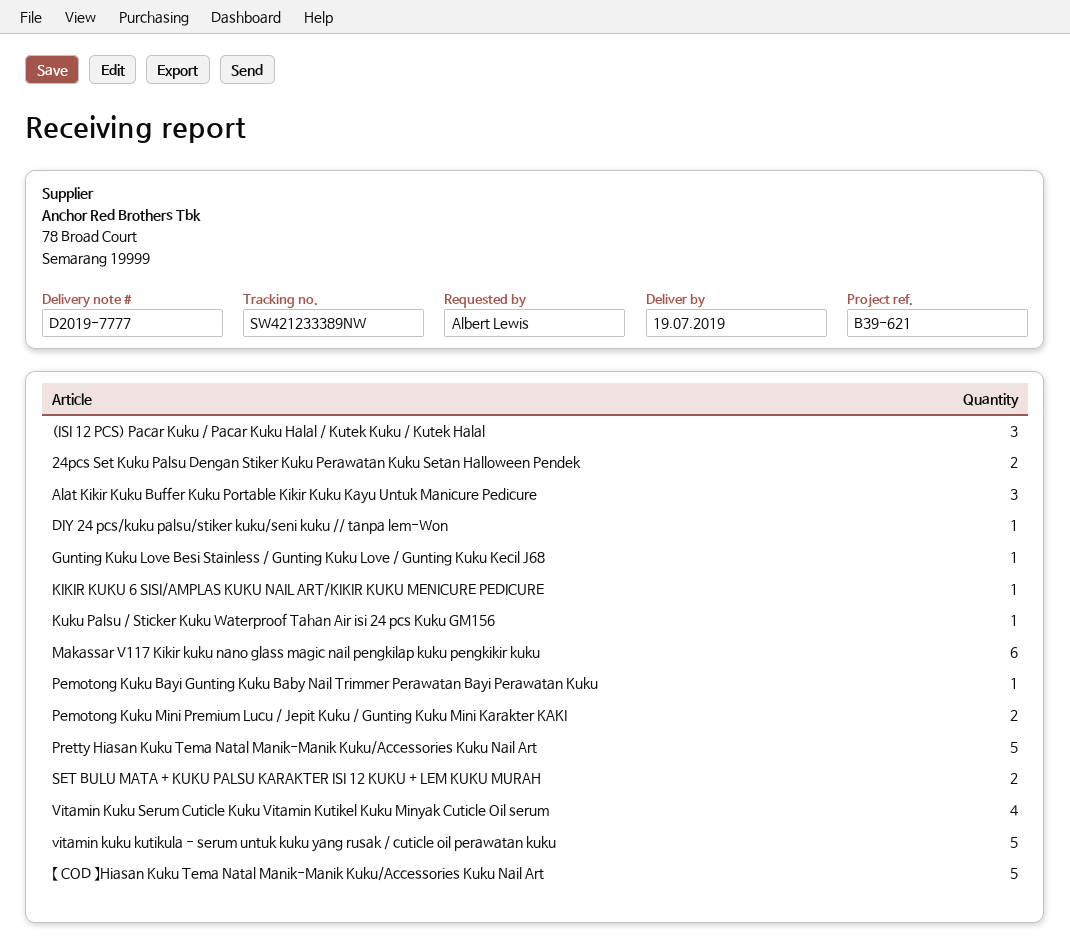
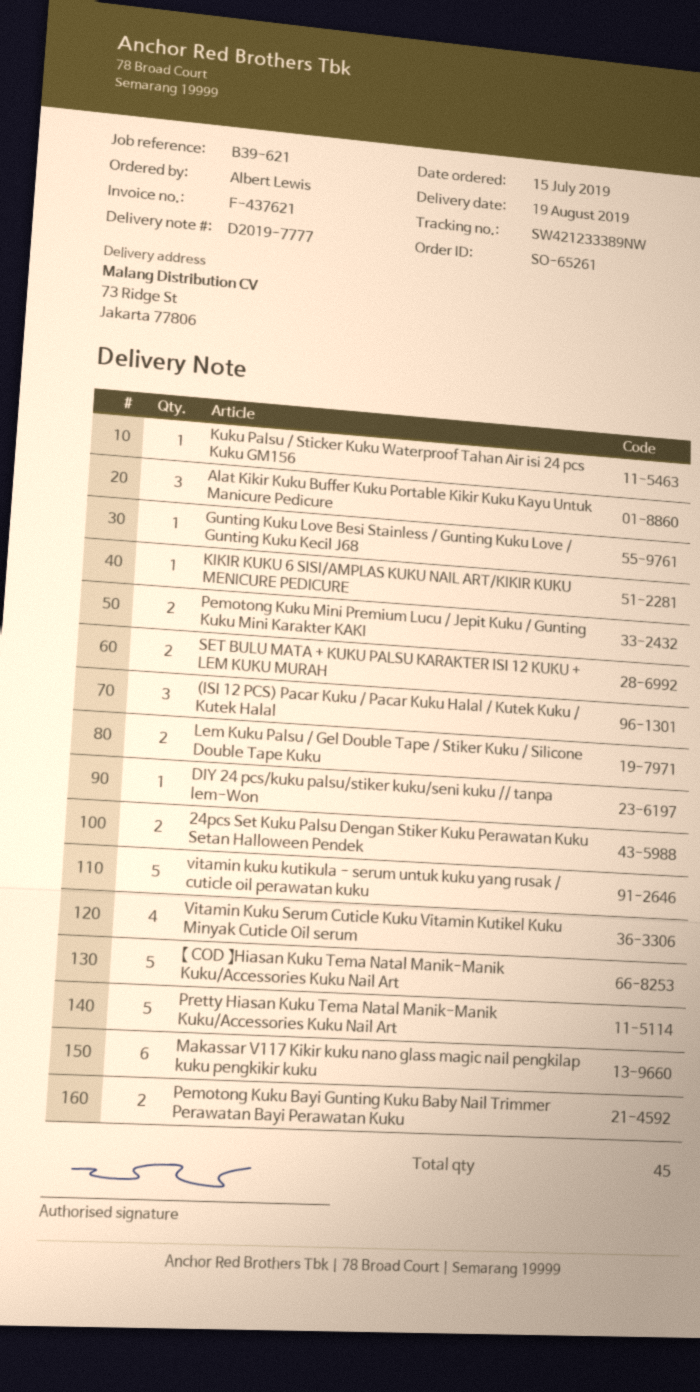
delivery date: 2019-07-19 -> 2019-08-19
Pemotong Kuku Bayi Gunting Kuku Baby Nail Trimmer Perawatan Bayi Perawatan Kuku: 1 -> 2
Lem Kuku Palsu / Gel Double Tape / Stiker Kuku / Silicone Double Tape Kuku: none -> 2

